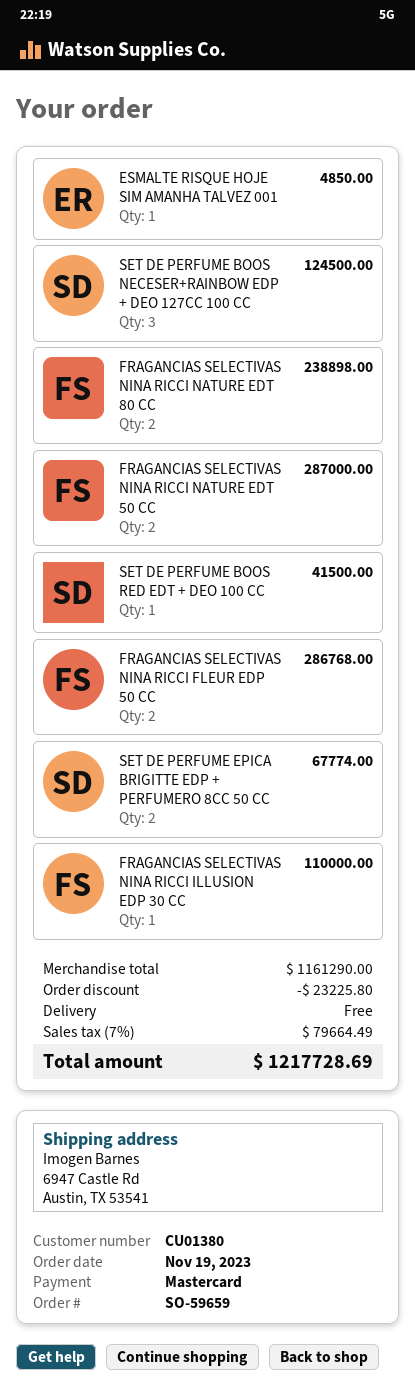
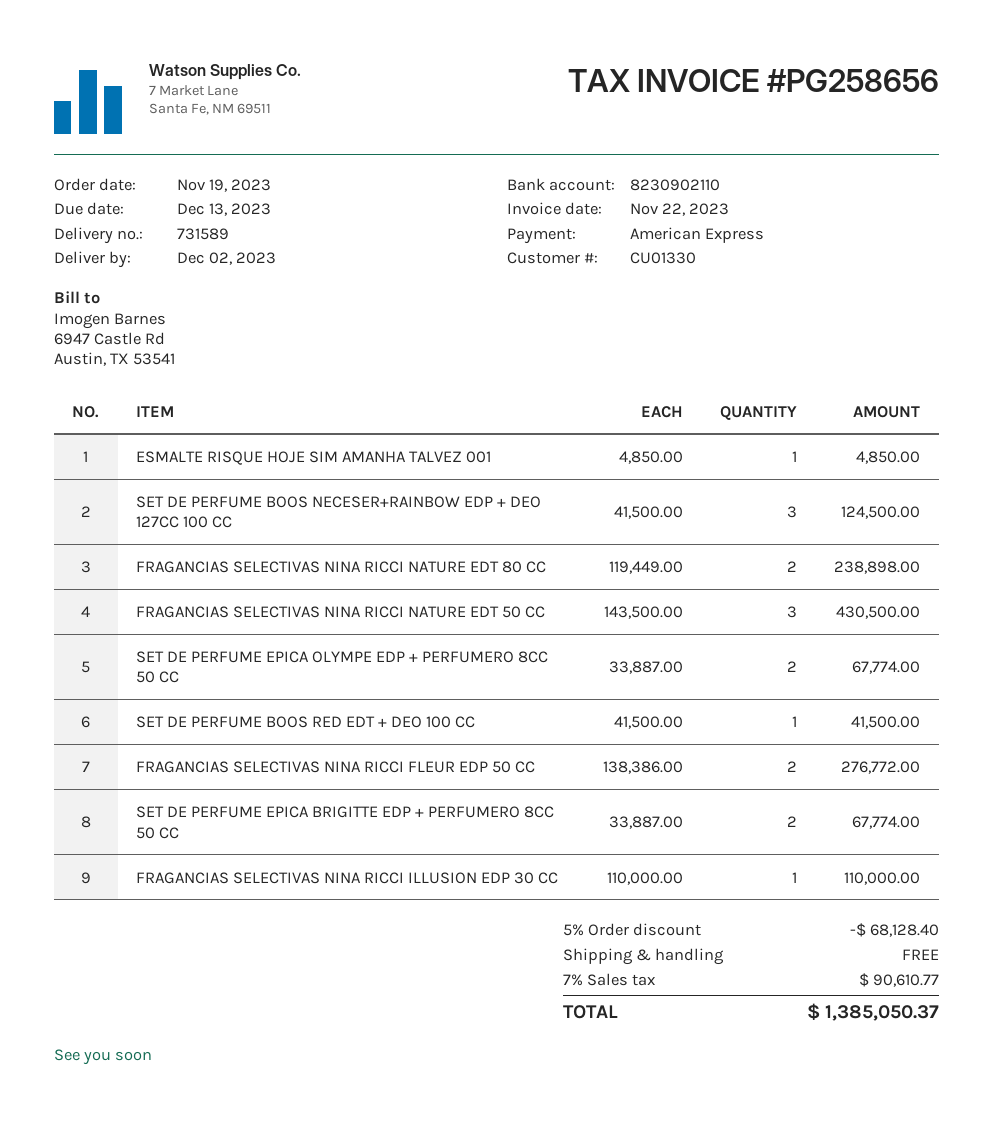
customer number: CU01380 -> CU01330
payment method: Mastercard -> American Express
FRAGANCIAS SELECTIVAS NINA RICCI NATURE EDT 50 CC: 2 for 287000.00 -> 3 for 430500.00
FRAGANCIAS SELECTIVAS NINA RICCI FLEUR EDP 50 CC: 2 for 286768.00 -> 2 for 276772.00
SET DE PERFUME EPICA OLYMPE EDP + PERFUMERO 8CC 50 CC: none -> 2 for 67774.00
discount: 23225.80 -> 68128.40
tax: 7% = 79664.49 -> 7% = 90610.77
total: 1217728.69 -> 1385050.37

